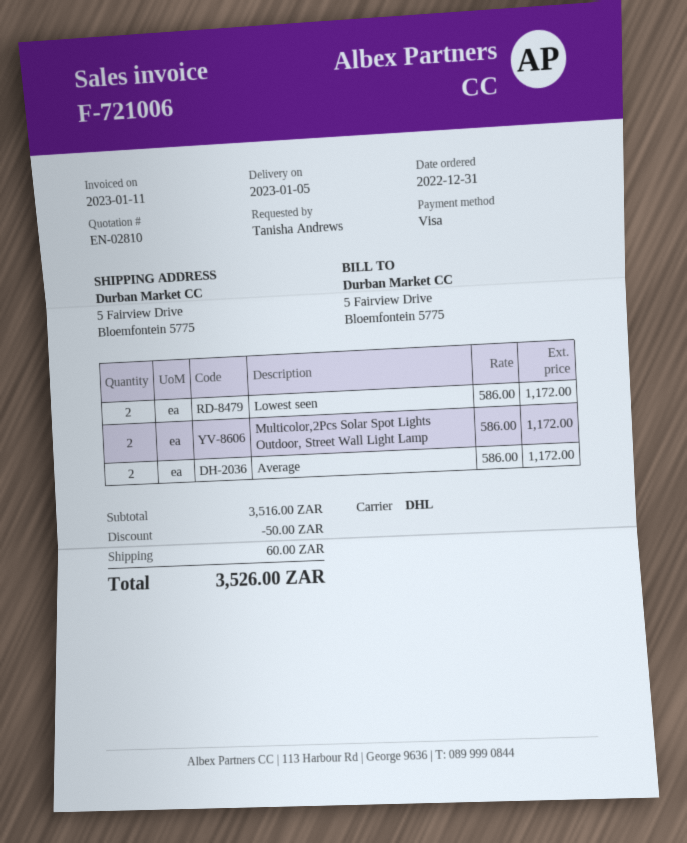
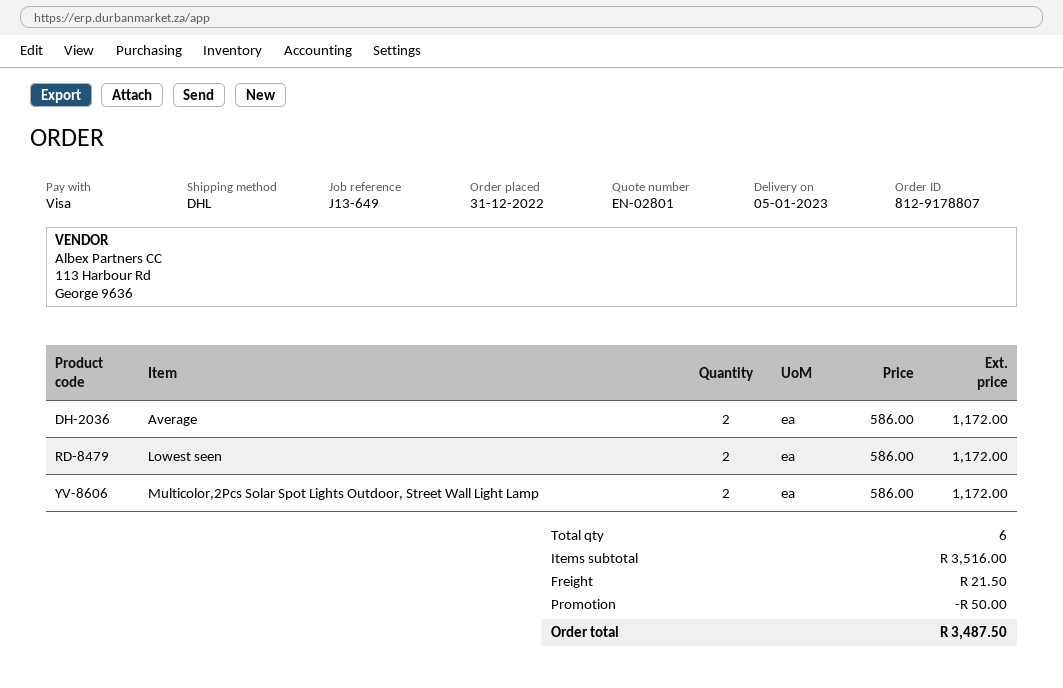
quote number: EN-02810 -> EN-02801
shipping: 60.00 -> 21.50
total: 3526.00 -> 3487.50

